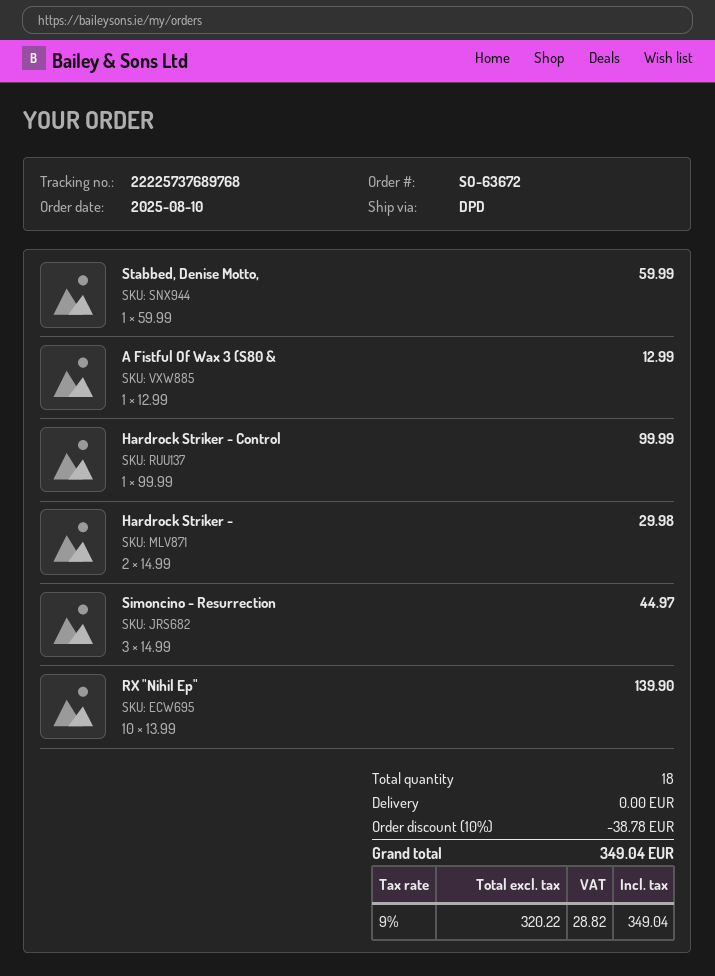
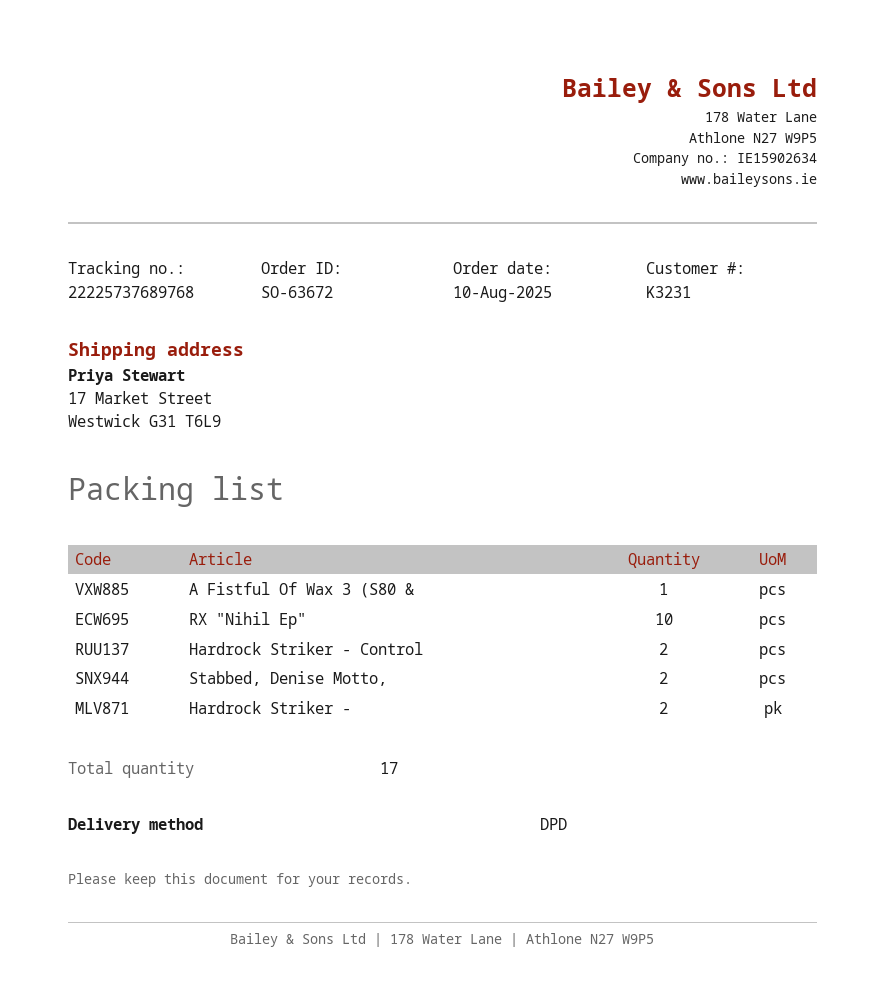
Stabbed, Denise Motto,: 1 -> 2
Hardrock Striker - Control: 1 -> 2
Simoncino - Resurrection: 3 -> none
total quantity: 18 -> 17

